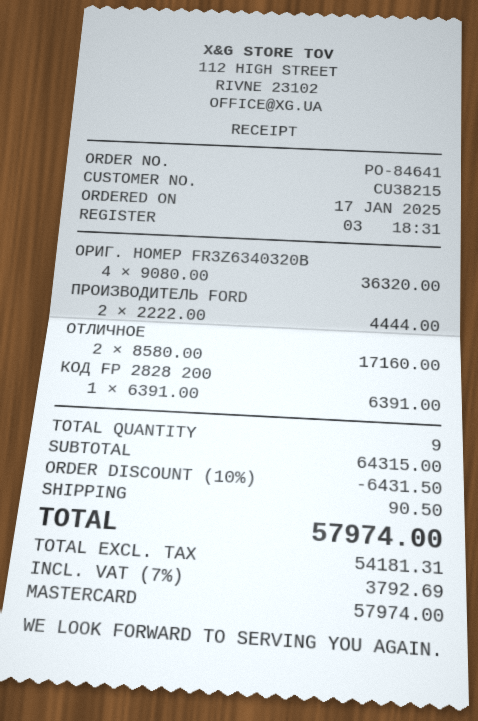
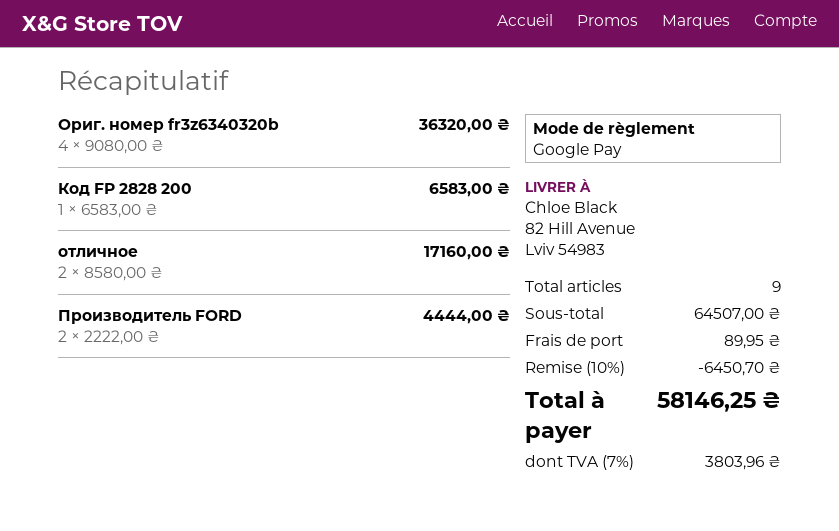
payment method: Mastercard -> Google Pay
КОД FP 2828 200: 1 x 6391.00 = 6391.00 -> 1 x 6583.00 = 6583.00
subtotal: 64315.00 -> 64507.00
discount: 10% = 6431.50 -> 10% = 6450.70
shipping: 90.50 -> 89.95
tax: 7% = 3792.69 -> 7% = 3803.96
total: 57974.00 -> 58146.25

